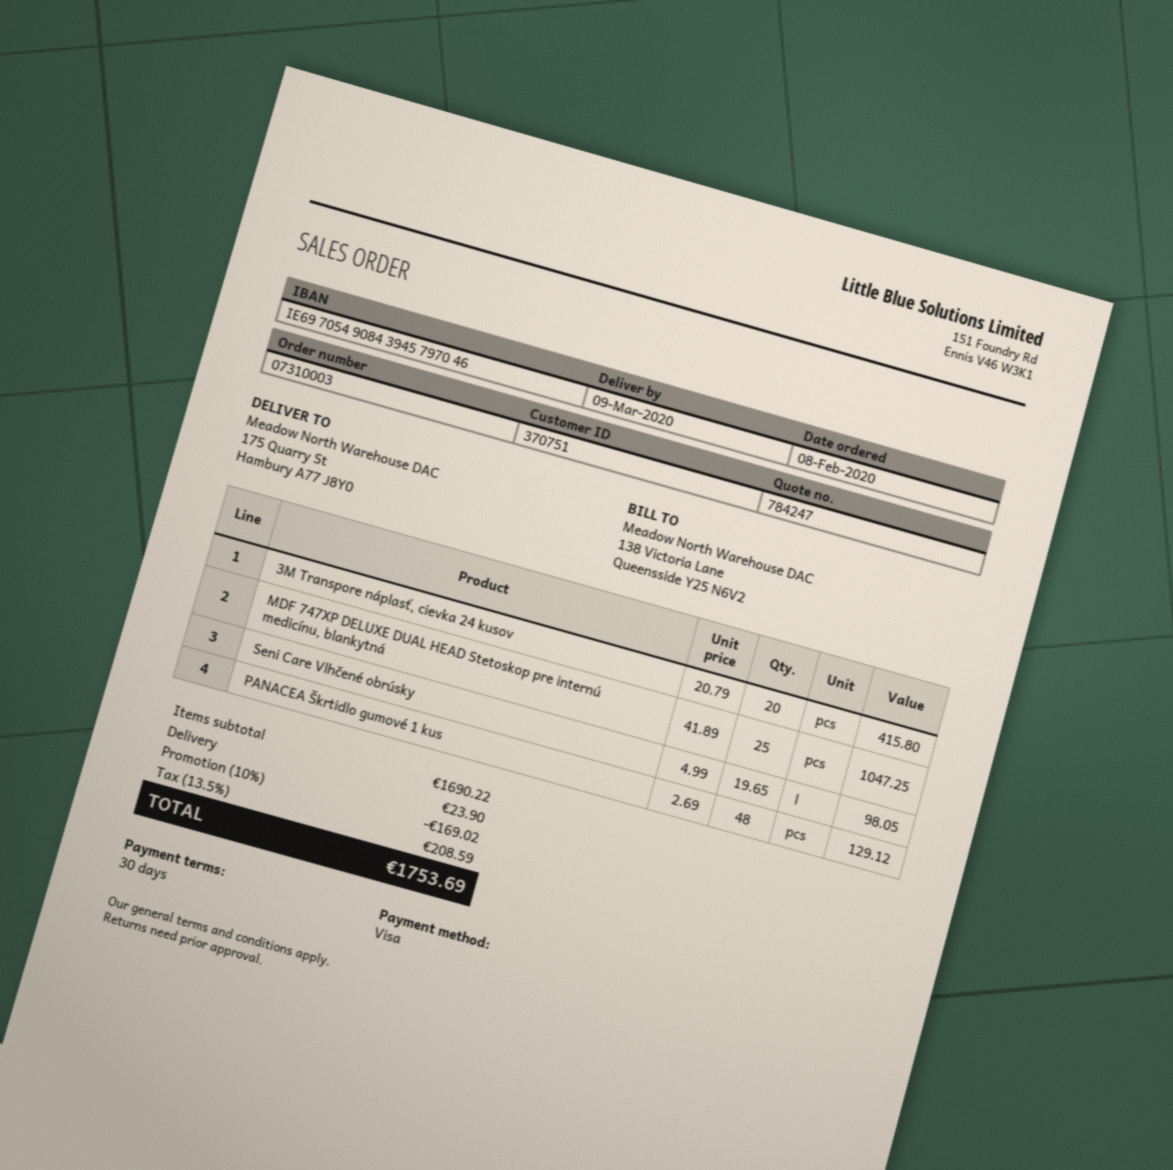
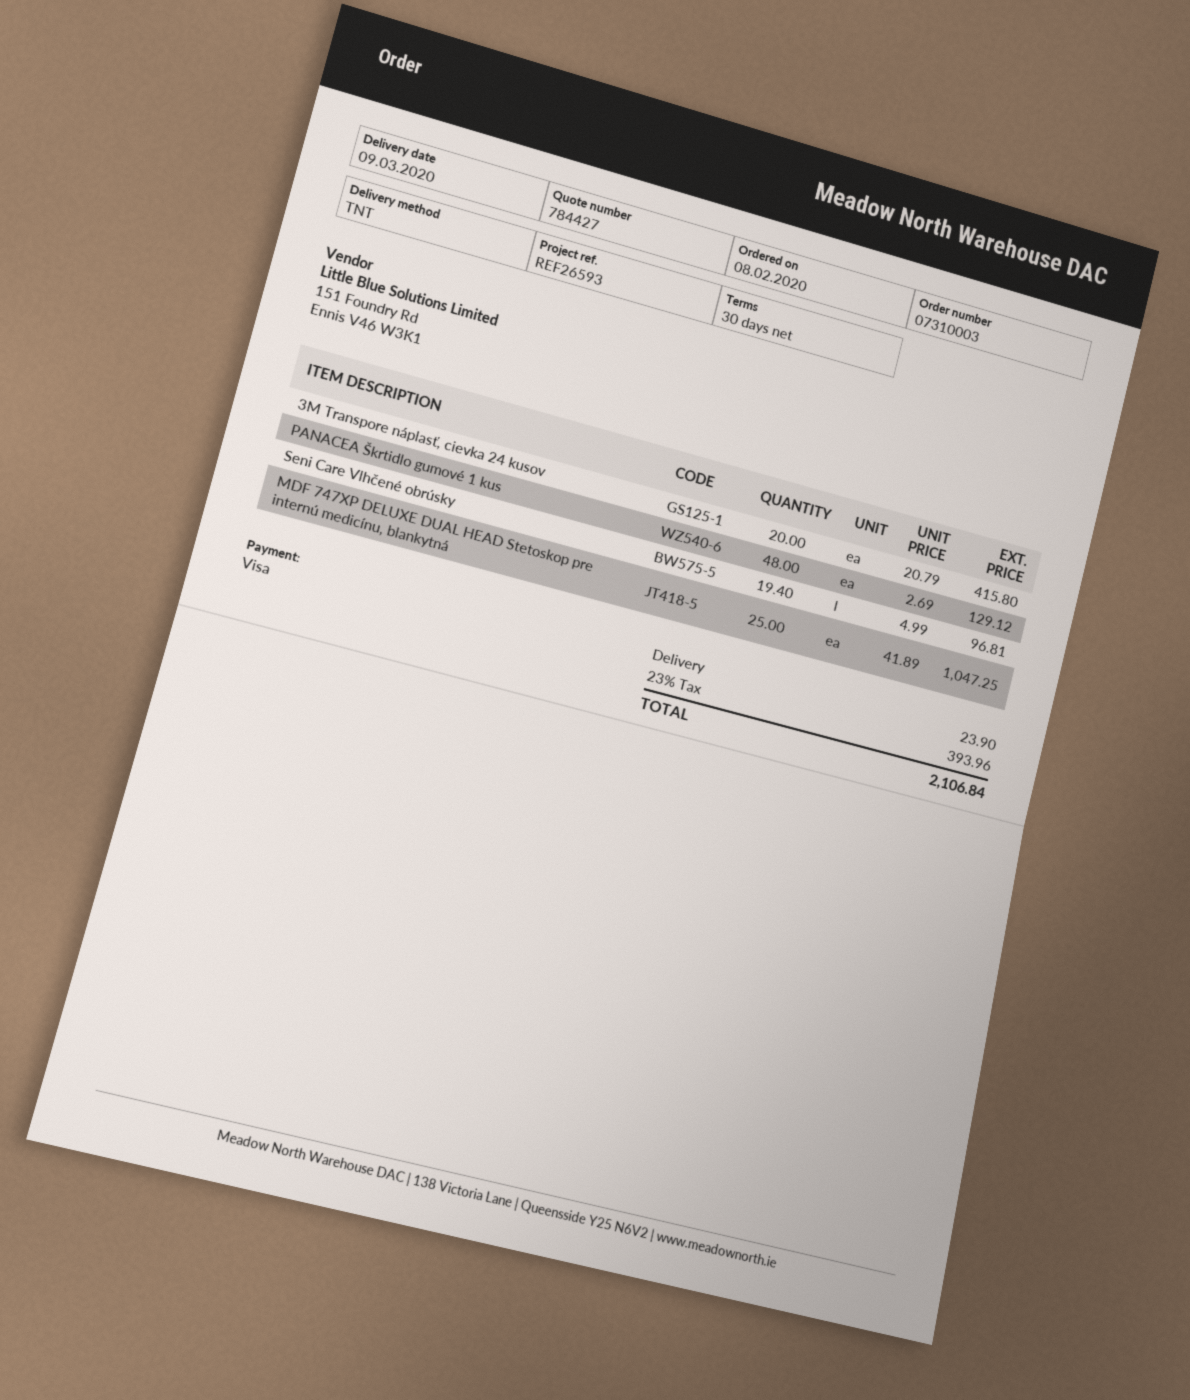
quote number: 784247 -> 784427
Seni Care Vlhčené obrúsky: 19.65 x 4.99 = 98.05 -> 19.4 x 4.99 = 96.81
discount: 10% = 169.02 -> none
tax: 13.5% = 208.59 -> 23% = 393.96
total: 1753.69 -> 2106.84

